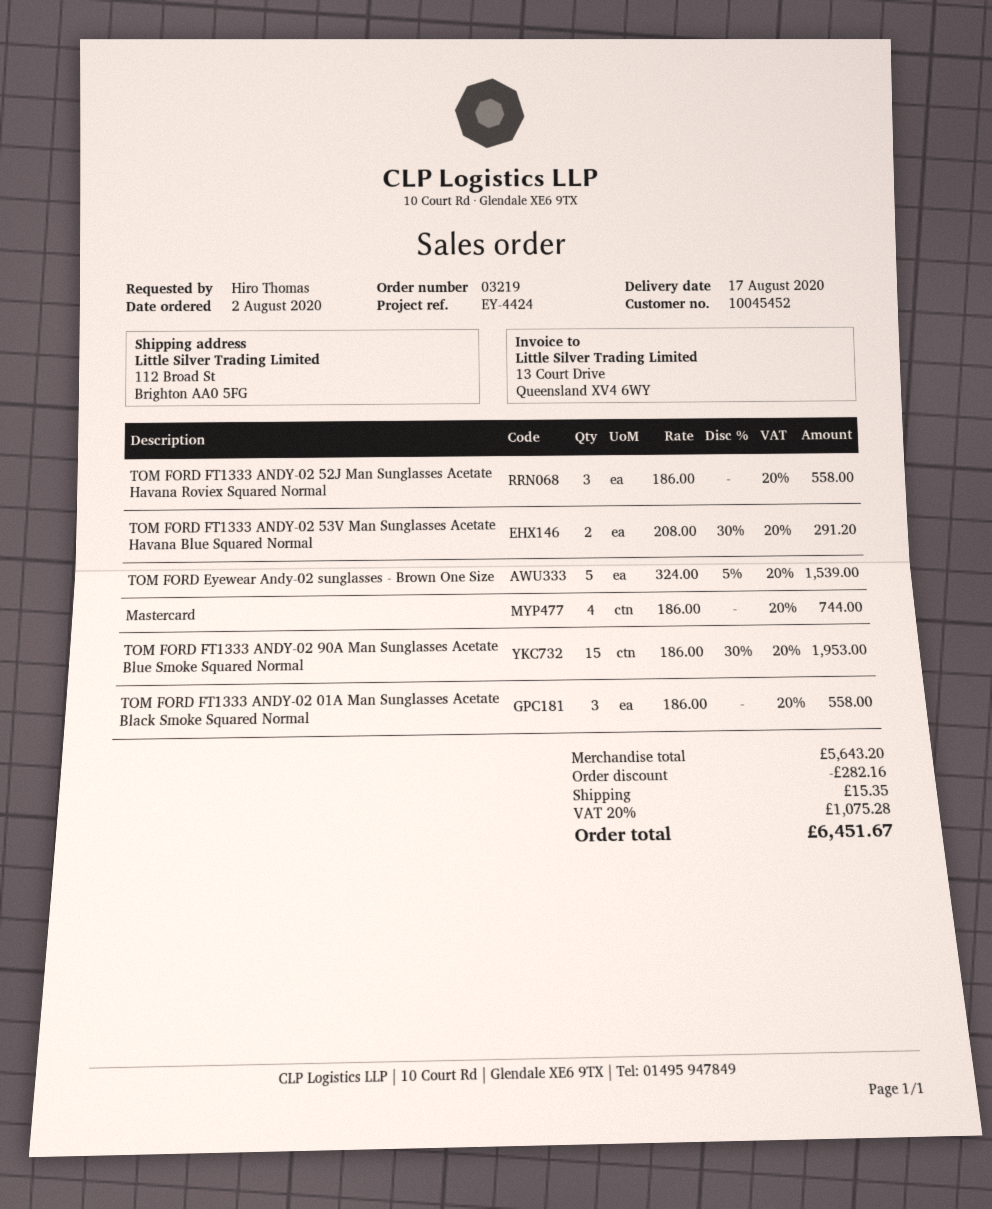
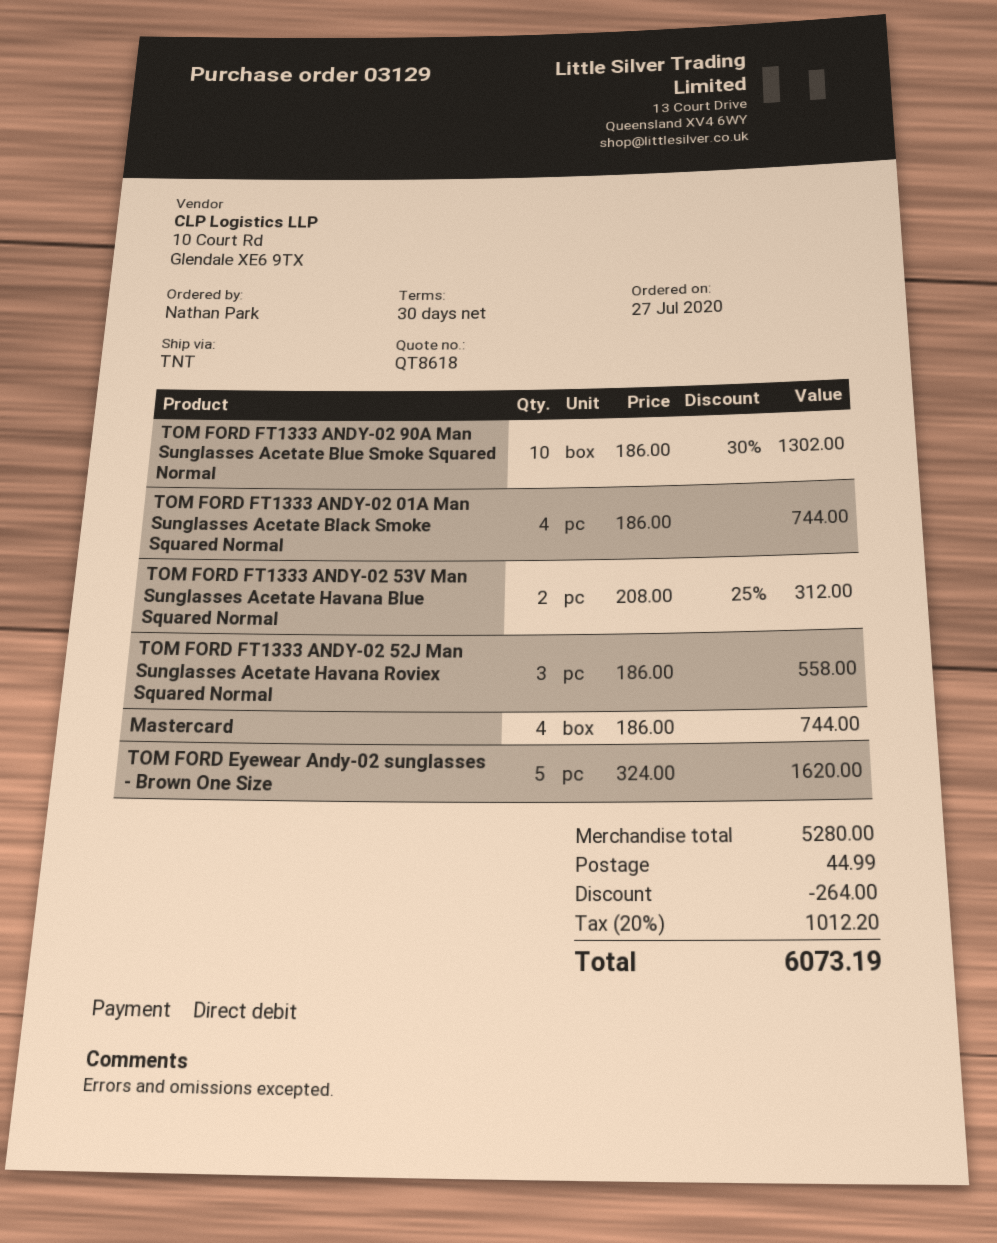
order number: 03219 -> 03129
order date: 2020-08-02 -> 2020-07-27
ordered by: Hiro Thomas -> Nathan Park
TOM FORD FT1333 ANDY-02 53V Man Sunglasses Acetate Havana Blue Squared Normal: 2 x 208.00 - 30% = 291.20 -> 2 x 208.00 - 25% = 312.00
TOM FORD Eyewear Andy-02 sunglasses - Brown One Size: 5 x 324.00 - 5% = 1539.00 -> 5 x 324.00 = 1620.00
TOM FORD FT1333 ANDY-02 90A Man Sunglasses Acetate Blue Smoke Squared Normal: 15 x 186.00 - 30% = 1953.00 -> 10 x 186.00 - 30% = 1302.00
TOM FORD FT1333 ANDY-02 01A Man Sunglasses Acetate Black Smoke Squared Normal: 3 x 186.00 = 558.00 -> 4 x 186.00 = 744.00
subtotal: 5643.20 -> 5280.00
discount: 282.16 -> 264.00
shipping: 15.35 -> 44.99
tax: 20% = 1075.28 -> 20% = 1012.20
total: 6451.67 -> 6073.19

